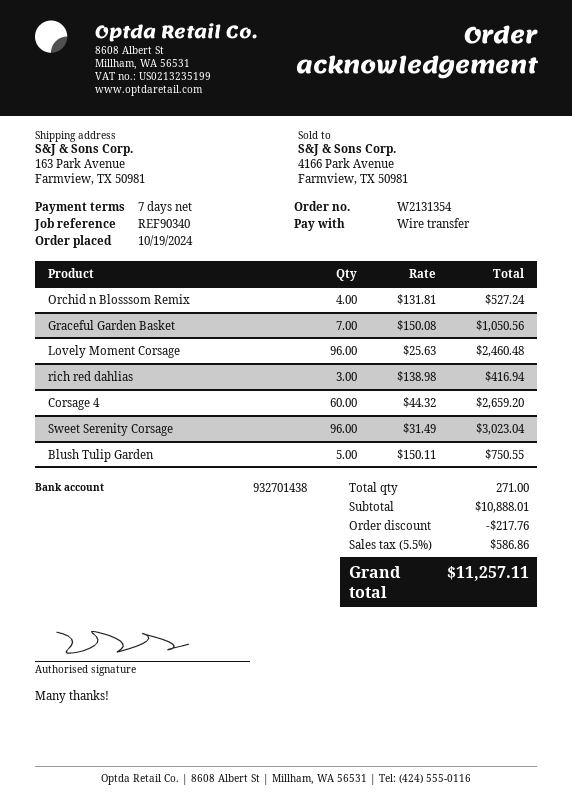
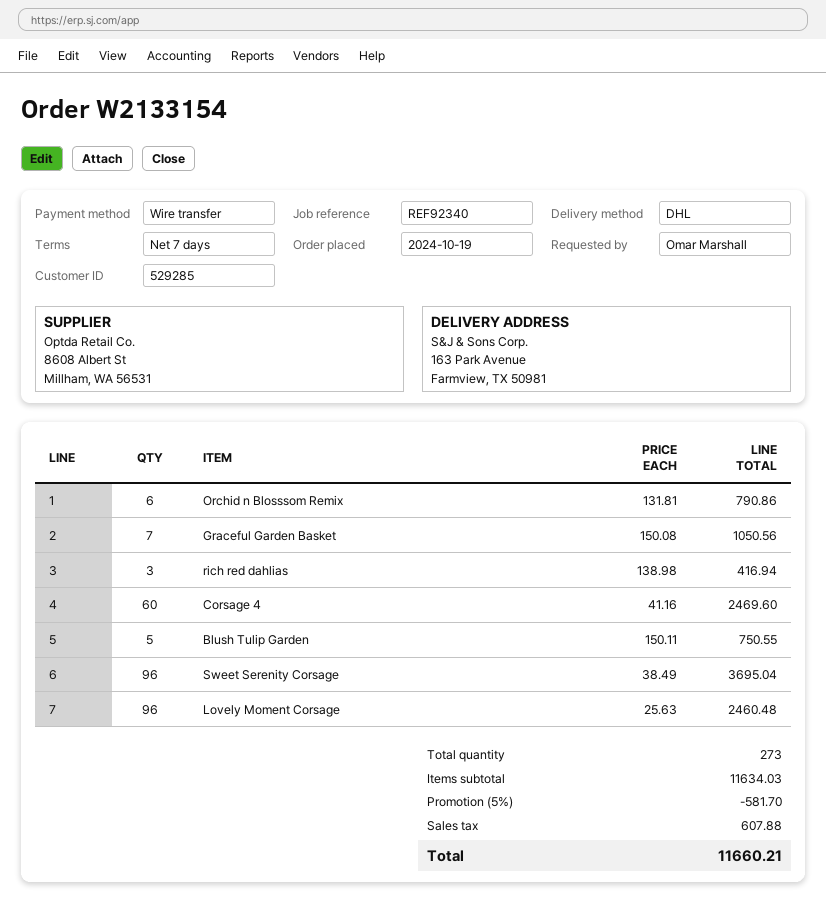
order number: W2131354 -> W2133154
reference: REF90340 -> REF92340
Orchid n Blosssom Remix: 4 x 131.81 = 527.24 -> 6 x 131.81 = 790.86
Corsage 4: 60 x 44.32 = 2659.20 -> 60 x 41.16 = 2469.60
Sweet Serenity Corsage: 96 x 31.49 = 3023.04 -> 96 x 38.49 = 3695.04
total quantity: 271 -> 273
subtotal: 10888.01 -> 11634.03
discount: 217.76 -> 581.70
tax: 586.86 -> 607.88
total: 11257.11 -> 11660.21

